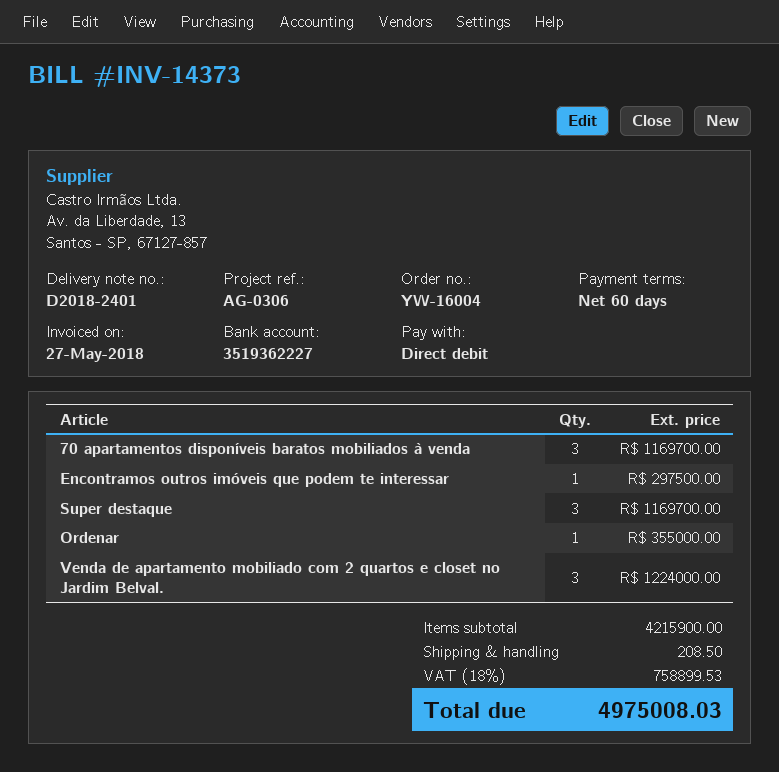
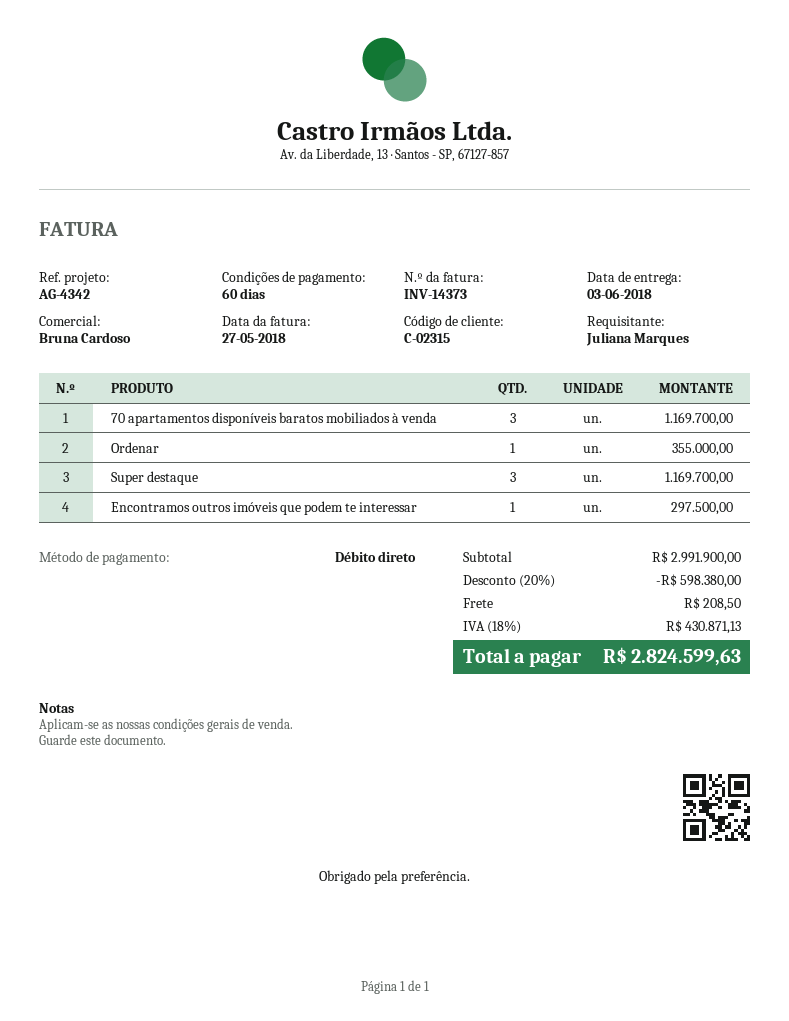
reference: AG-0306 -> AG-4342
Venda de apartamento mobiliado com 2 quartos e closet no Jardim Belval.: 3 for 1224000.00 -> none
subtotal: 4215900.00 -> 2991900.00
discount: none -> 20% = 598380.00
tax: 18% = 758899.53 -> 18% = 430871.13
total: 4975008.03 -> 2824599.63

